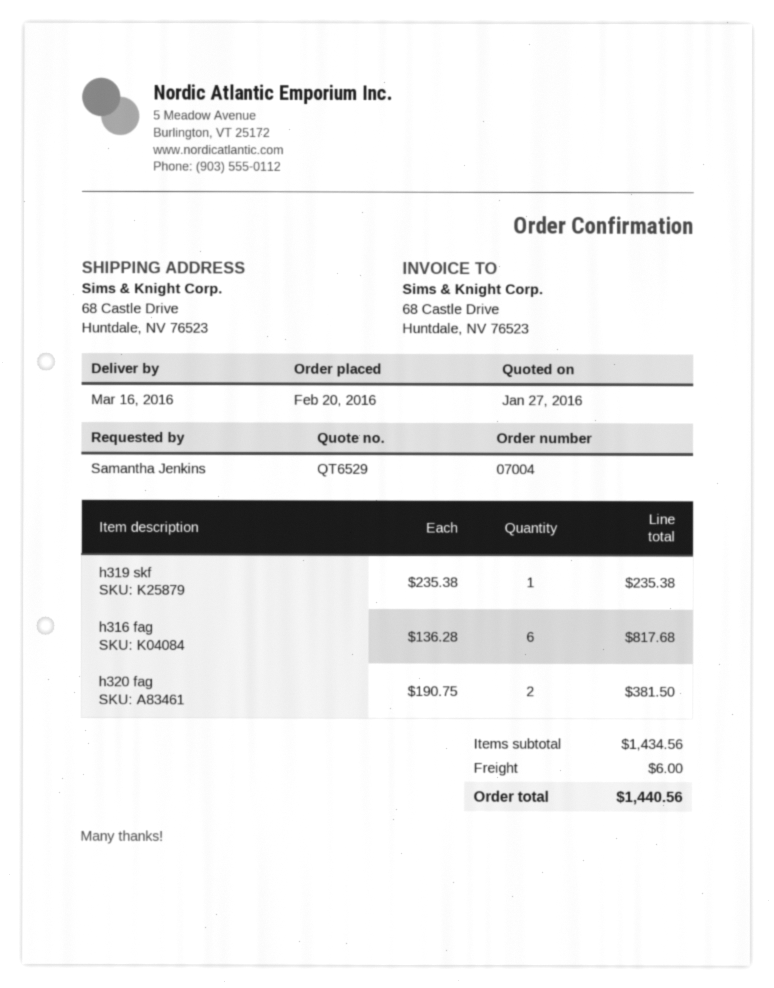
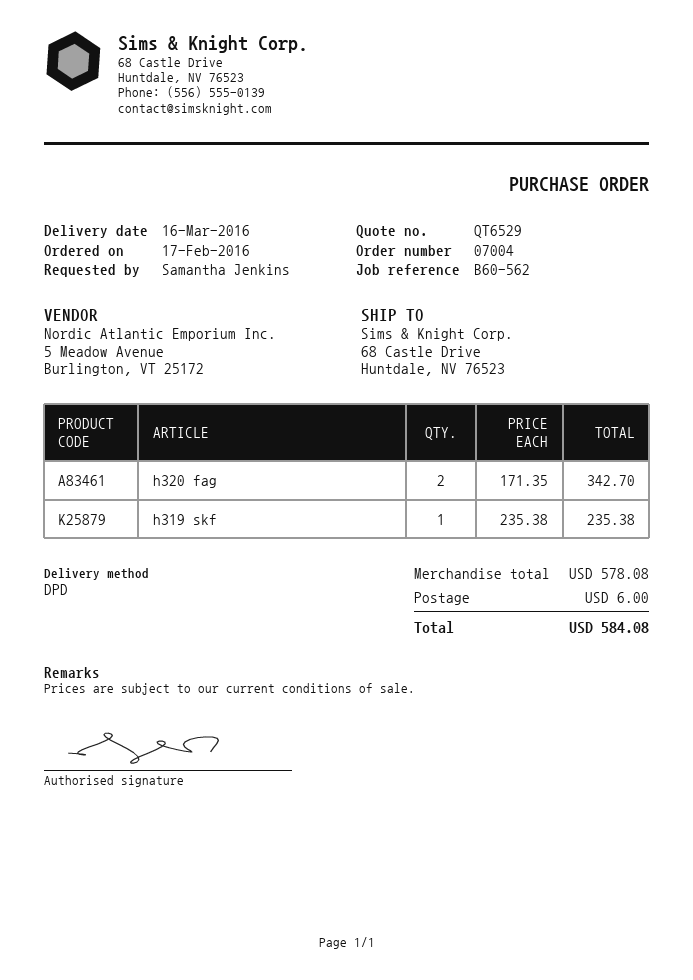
order date: 2016-02-20 -> 2016-02-17
h316 fag: 6 x 136.28 = 817.68 -> none
h320 fag: 2 x 190.75 = 381.50 -> 2 x 171.35 = 342.70
subtotal: 1434.56 -> 578.08
total: 1440.56 -> 584.08

